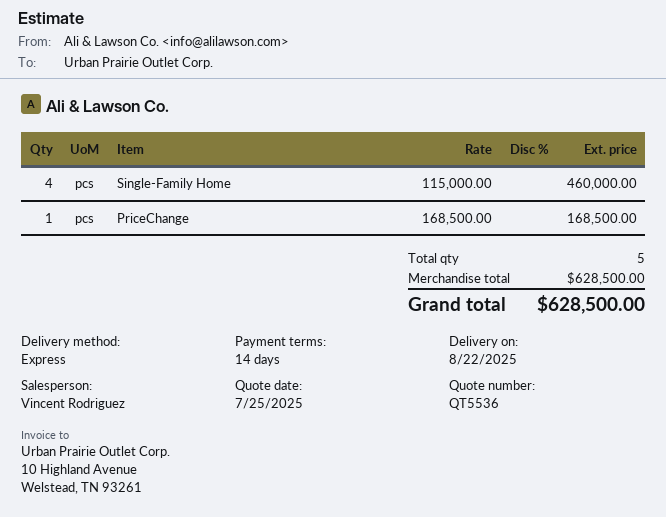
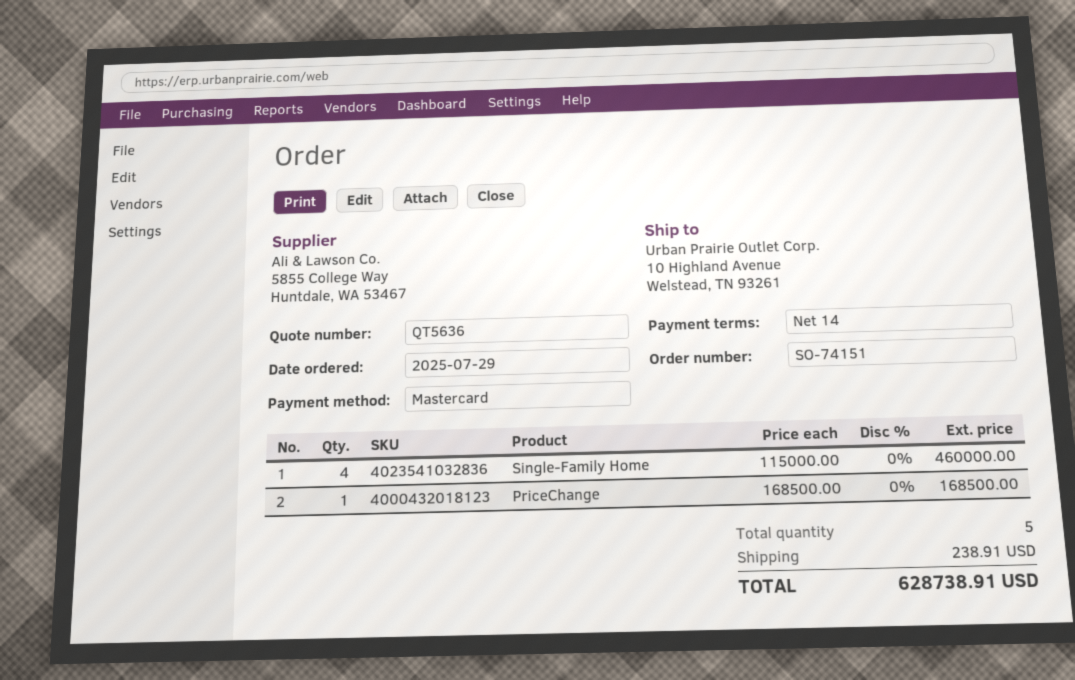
quote number: QT5536 -> QT5636
shipping: none -> 238.91
total: 628500.00 -> 628738.91

